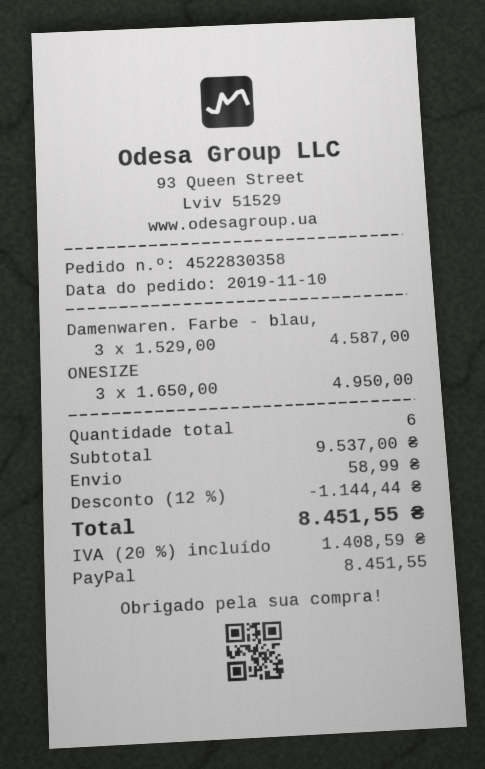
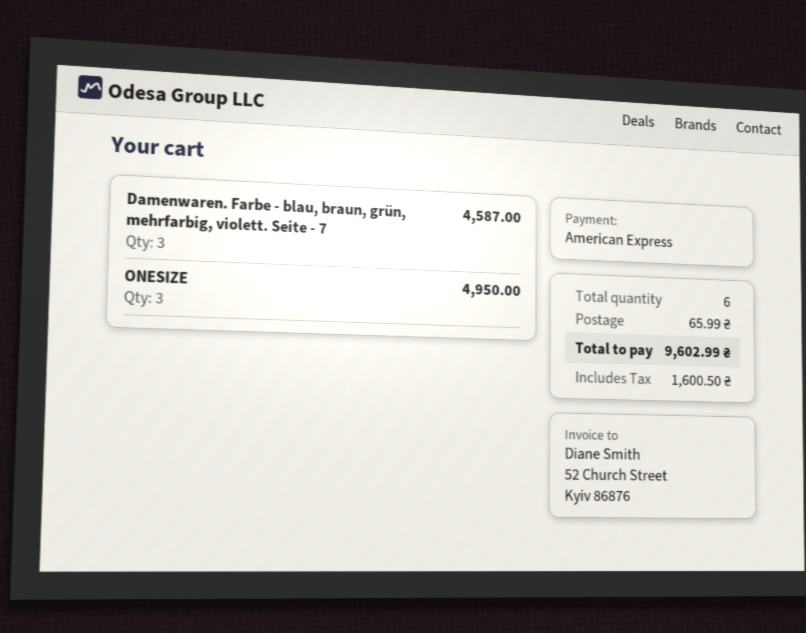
payment method: PayPal -> American Express
discount: 12% = 1144.44 -> none
shipping: 58.99 -> 65.99
tax: 1408.59 -> 1600.50
total: 8451.55 -> 9602.99

